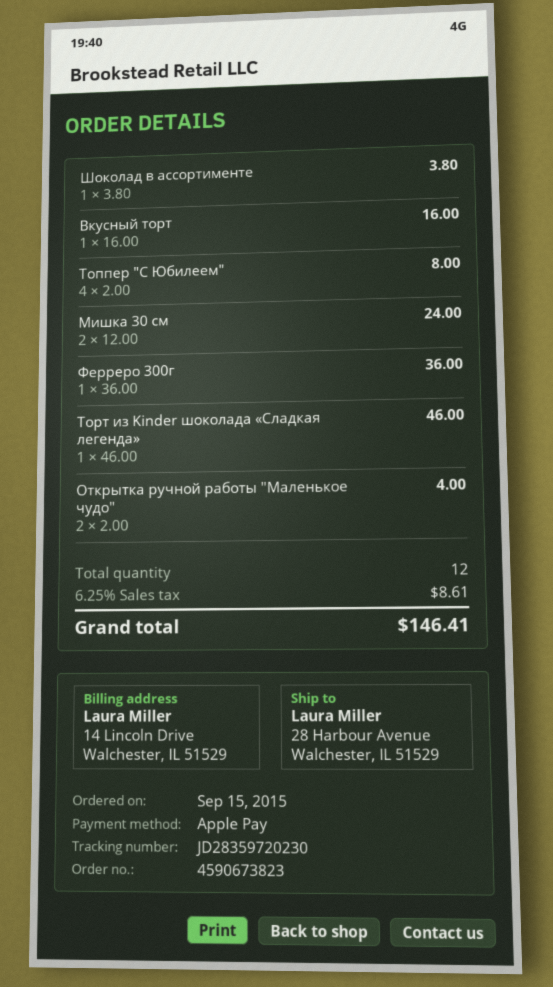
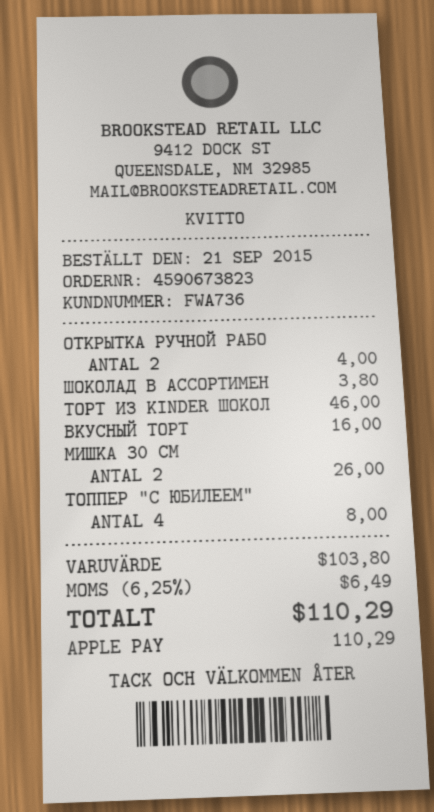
order date: 2015-09-15 -> 2015-09-21
Мишка 30 см: 2 for 24.00 -> 2 for 26.00
Ферреро 300г: 1 for 36.00 -> none
tax: 6.25% = 8.61 -> 6.25% = 6.49
total: 146.41 -> 110.29

